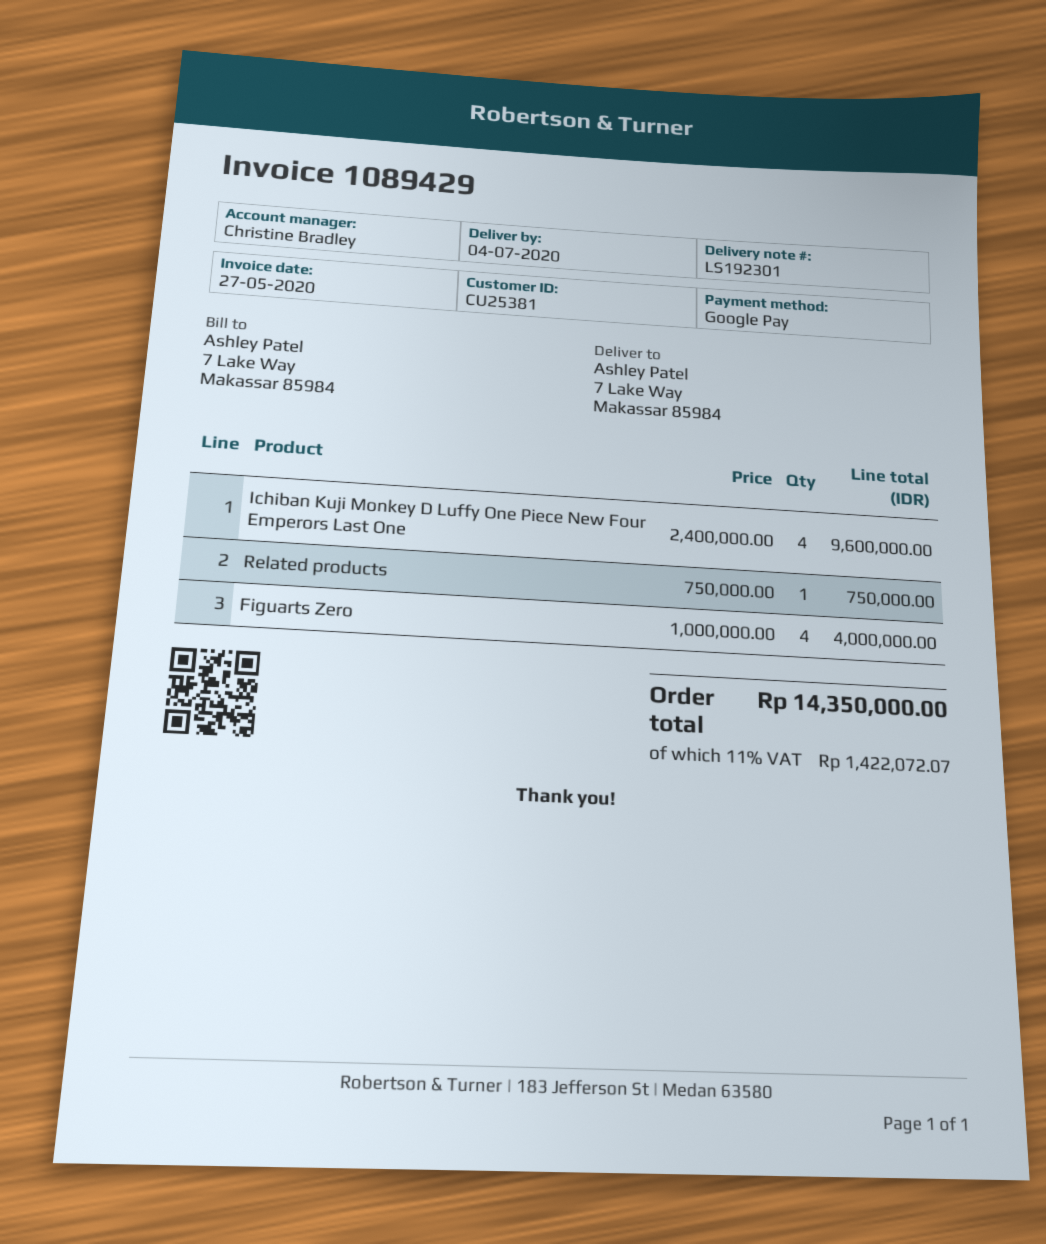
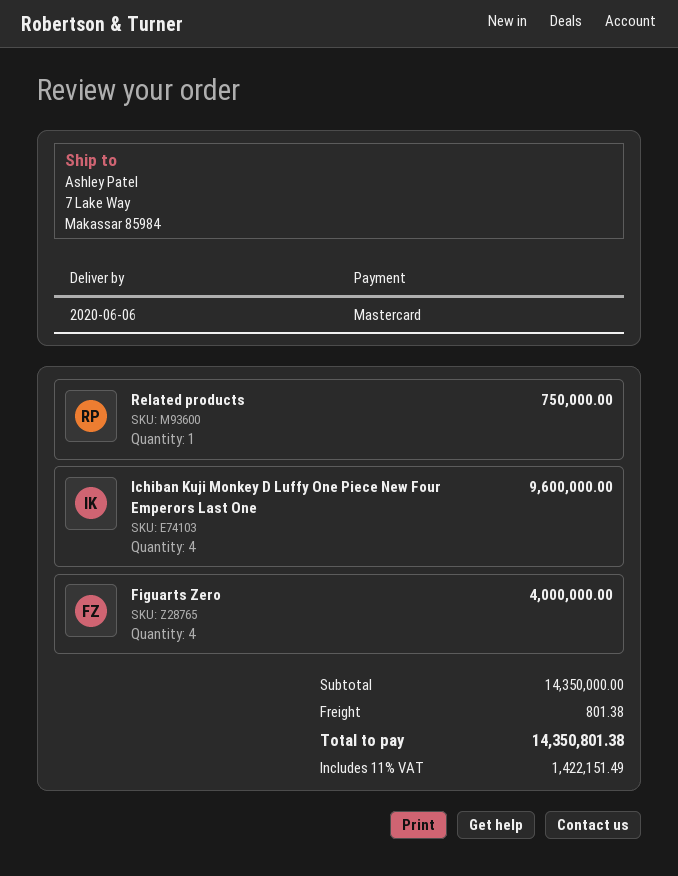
delivery date: 2020-07-04 -> 2020-06-06
payment method: Google Pay -> Mastercard
shipping: none -> 801.38
tax: 11% = 1422072.07 -> 11% = 1422151.49
total: 14350000.00 -> 14350801.38

